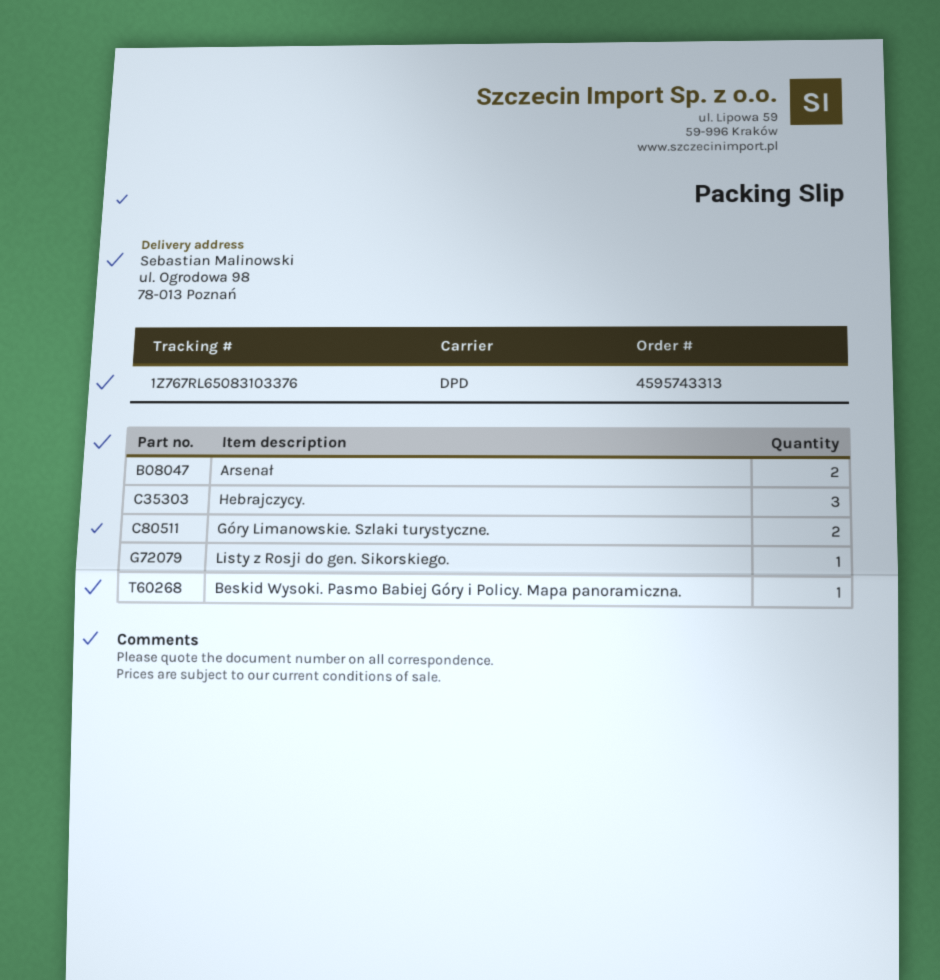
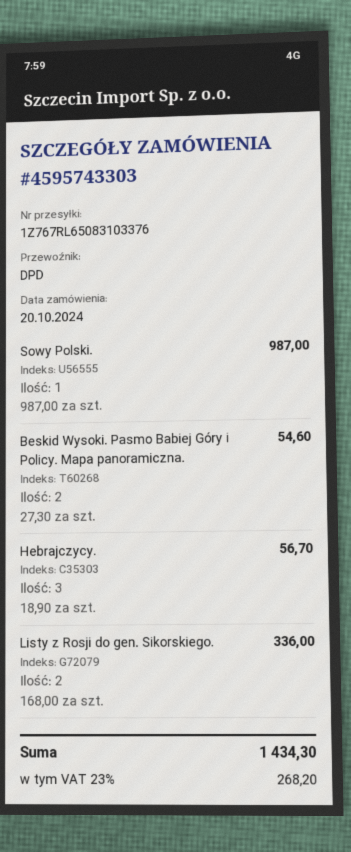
order number: 4595743313 -> 4595743303
Arsenał: 2 -> none
Góry Limanowskie. Szlaki turystyczne.: 2 -> none
Listy z Rosji do gen. Sikorskiego.: 1 -> 2
Beskid Wysoki. Pasmo Babiej Góry i Policy. Mapa panoramiczna.: 1 -> 2
Sowy Polski.: none -> 1

